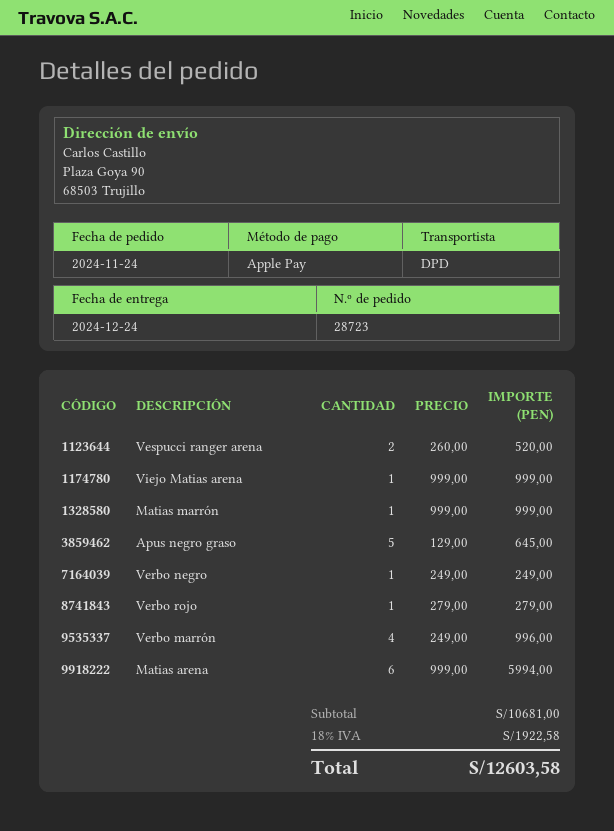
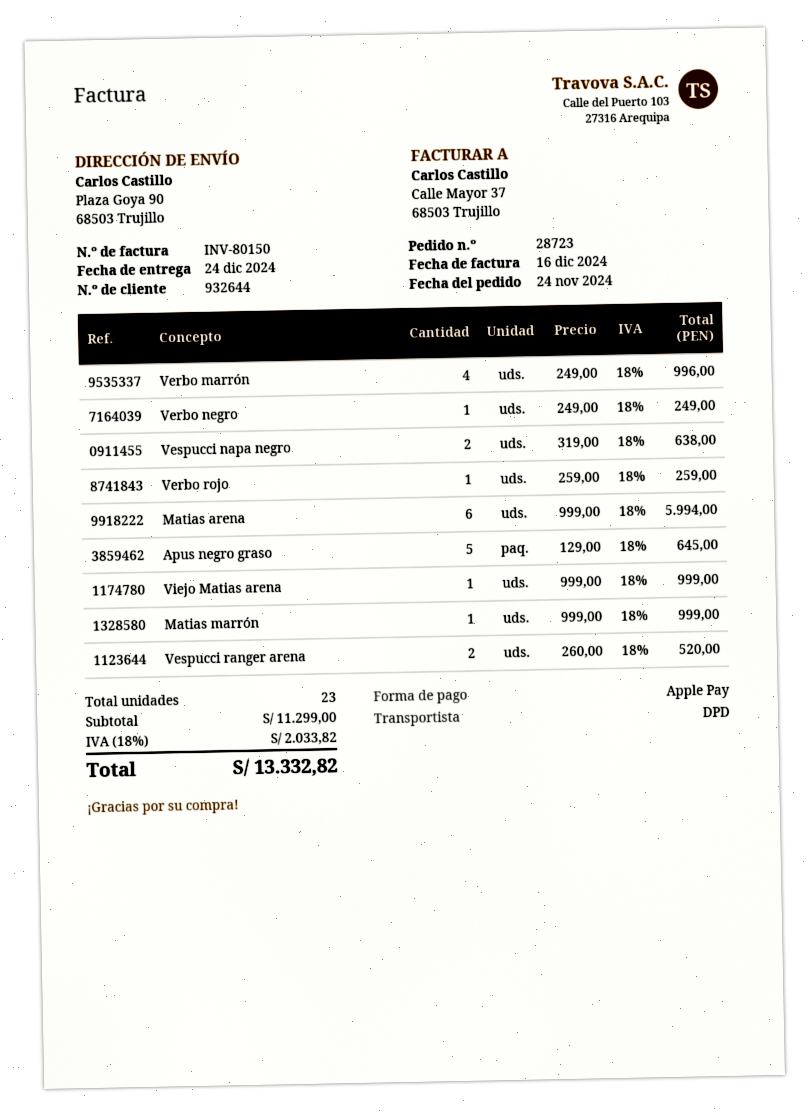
Verbo rojo: 1 x 279.00 = 279.00 -> 1 x 259.00 = 259.00
Vespucci napa negro: none -> 2 x 319.00 = 638.00
subtotal: 10681.00 -> 11299.00
tax: 18% = 1922.58 -> 18% = 2033.82
total: 12603.58 -> 13332.82

